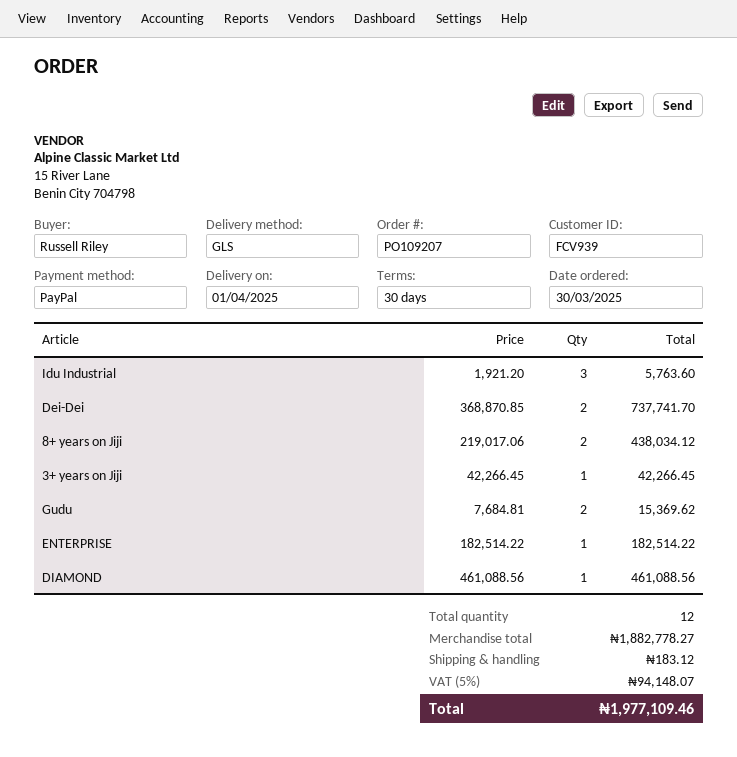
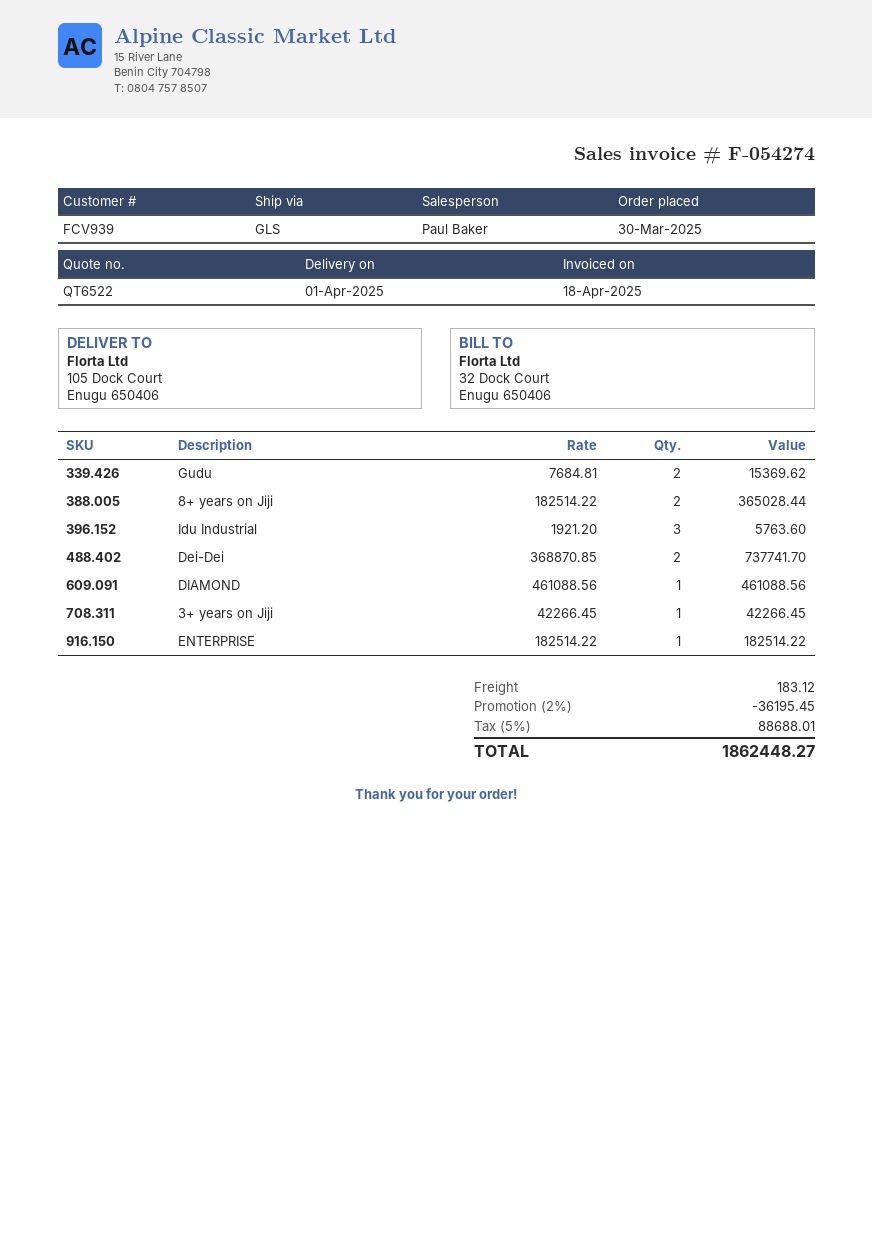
8+ years on Jiji: 2 x 219017.06 = 438034.12 -> 2 x 182514.22 = 365028.44
discount: none -> 2% = 36195.45
tax: 5% = 94148.07 -> 5% = 88688.01
total: 1977109.46 -> 1862448.27

